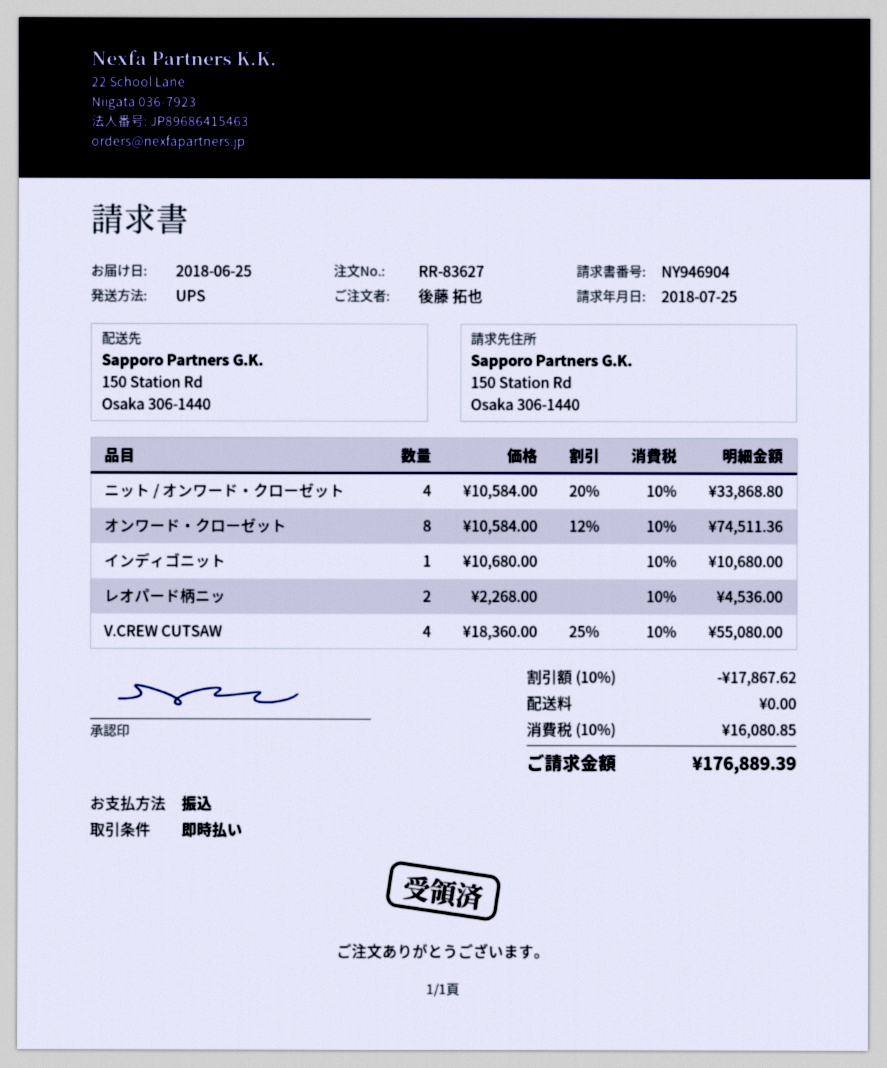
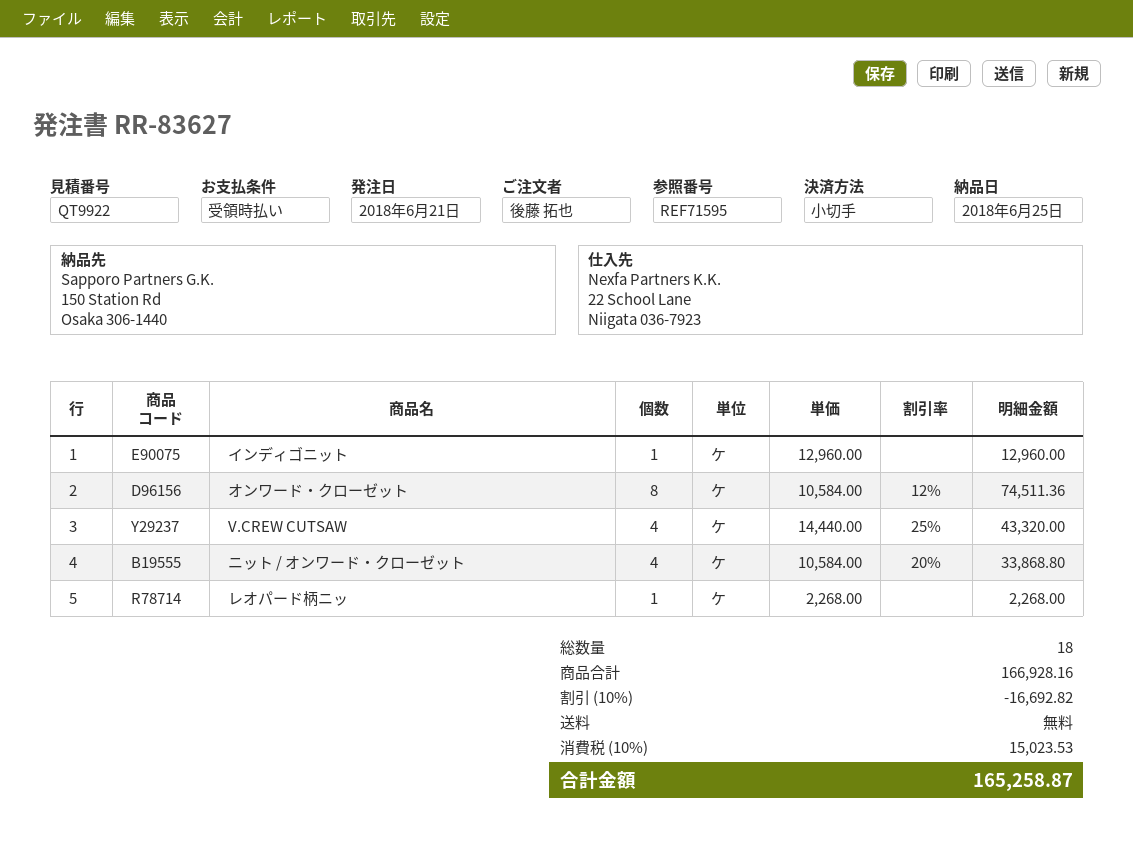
payment method: bank transfer -> cheque
インディゴニット: 1 x 10680.00 = 10680.00 -> 1 x 12960.00 = 12960.00
レオパード柄ニッ: 2 x 2268.00 = 4536.00 -> 1 x 2268.00 = 2268.00
V.CREW CUTSAW: 4 x 18360.00 - 25% = 55080.00 -> 4 x 14440.00 - 25% = 43320.00
discount: 10% = 17867.62 -> 10% = 16692.82
tax: 10% = 16080.85 -> 10% = 15023.53
total: 176889.39 -> 165258.87

